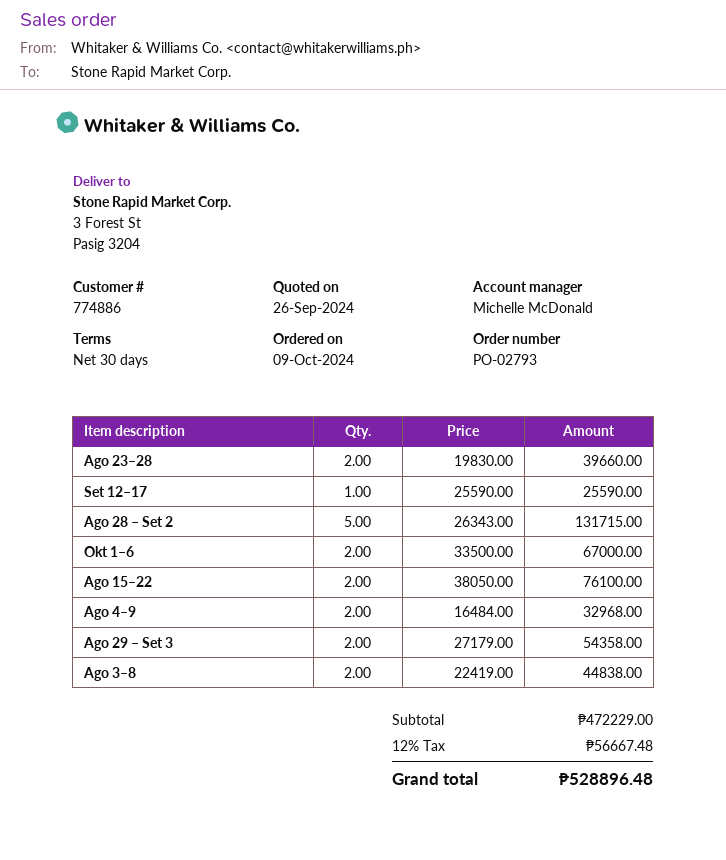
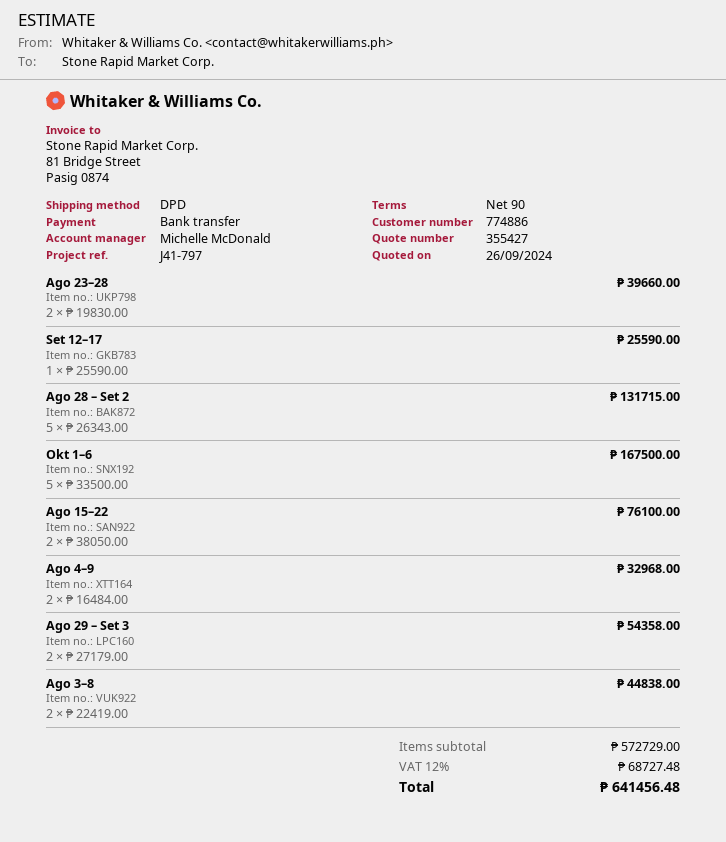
payment terms: 30 days -> 90 days
Okt 1–6: 2 x 33500.00 = 67000.00 -> 5 x 33500.00 = 167500.00
subtotal: 472229.00 -> 572729.00
tax: 12% = 56667.48 -> 12% = 68727.48
total: 528896.48 -> 641456.48

